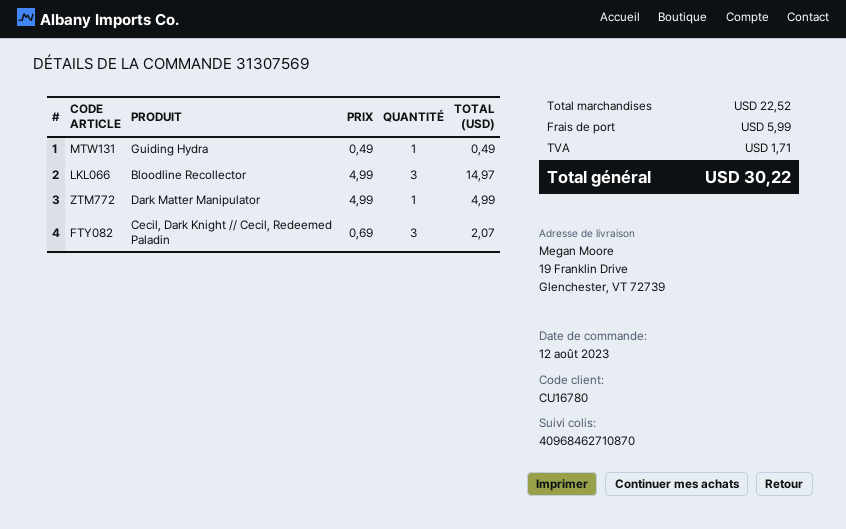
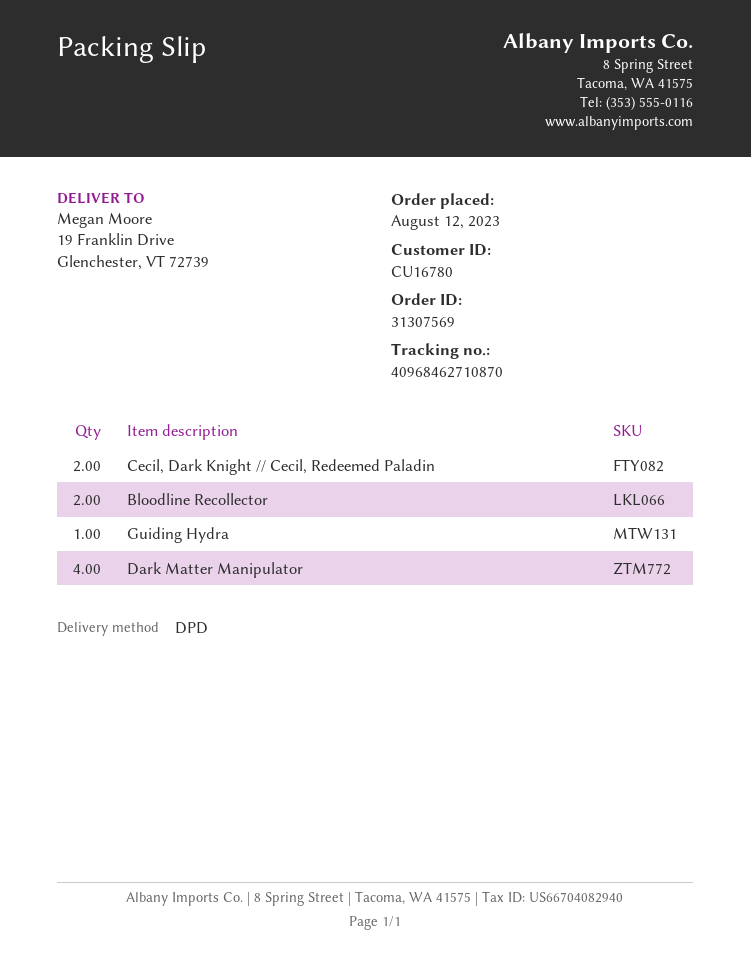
Bloodline Recollector: 3 -> 2
Dark Matter Manipulator: 1 -> 4
Cecil, Dark Knight // Cecil, Redeemed Paladin: 3 -> 2

